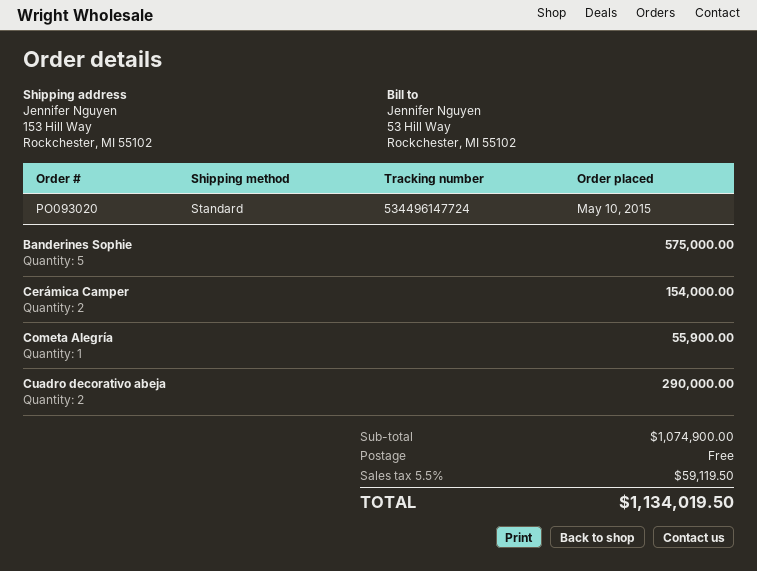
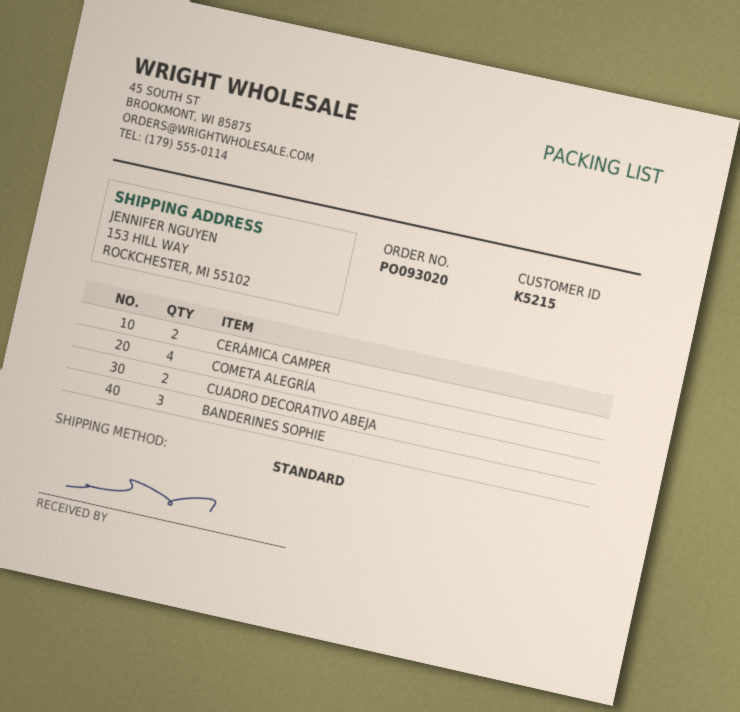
Banderines Sophie: 5 -> 3
Cometa Alegría: 1 -> 4

